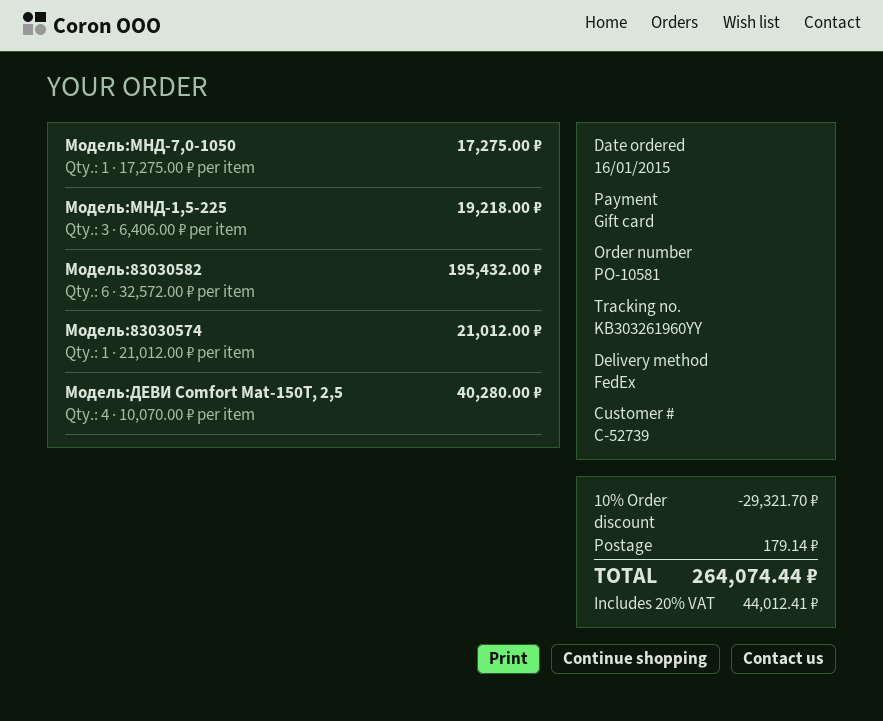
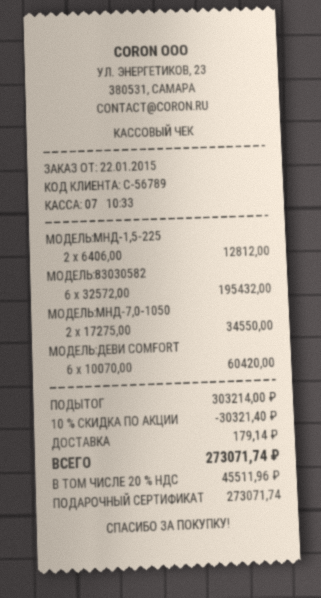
order date: 2015-01-16 -> 2015-01-22
customer number: C-52739 -> C-56789
Модель:МНД-7,0-1050: 1 x 17275.00 = 17275.00 -> 2 x 17275.00 = 34550.00
Модель:МНД-1,5-225: 3 x 6406.00 = 19218.00 -> 2 x 6406.00 = 12812.00
Модель:83030574: 1 x 21012.00 = 21012.00 -> none
Модель:ДЕВИ Comfort Mat-150T, 2,5: 4 x 10070.00 = 40280.00 -> 6 x 10070.00 = 60420.00
discount: 10% = 29321.70 -> 10% = 30321.40
tax: 20% = 44012.41 -> 20% = 45511.96
total: 264074.44 -> 273071.74

